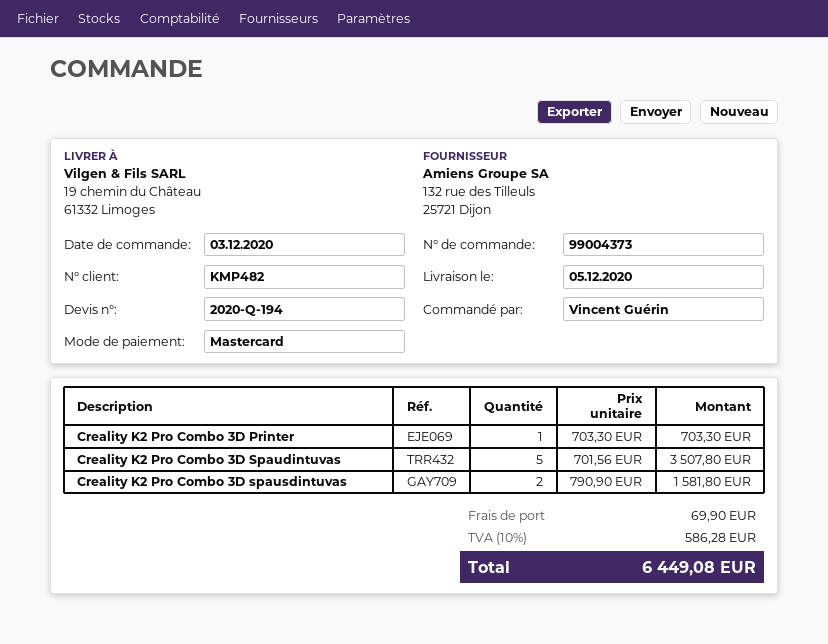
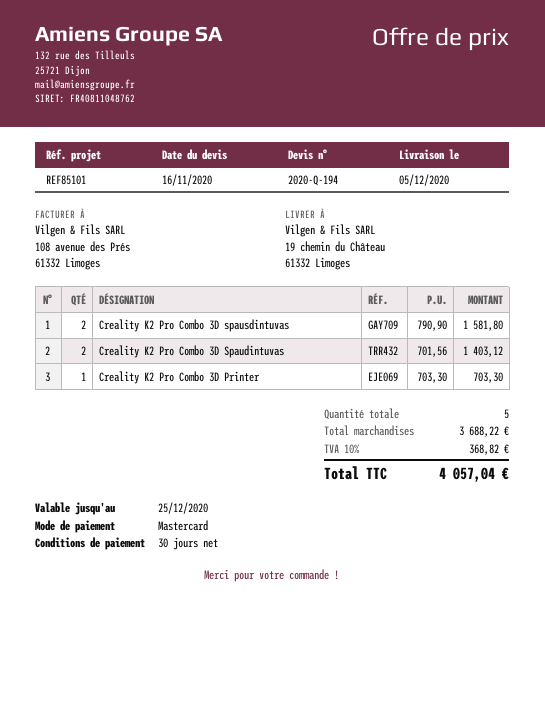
Creality K2 Pro Combo 3D Spaudintuvas: 5 x 701.56 = 3507.80 -> 2 x 701.56 = 1403.12
shipping: 69.90 -> none
tax: 10% = 586.28 -> 10% = 368.82
total: 6449.08 -> 4057.04

